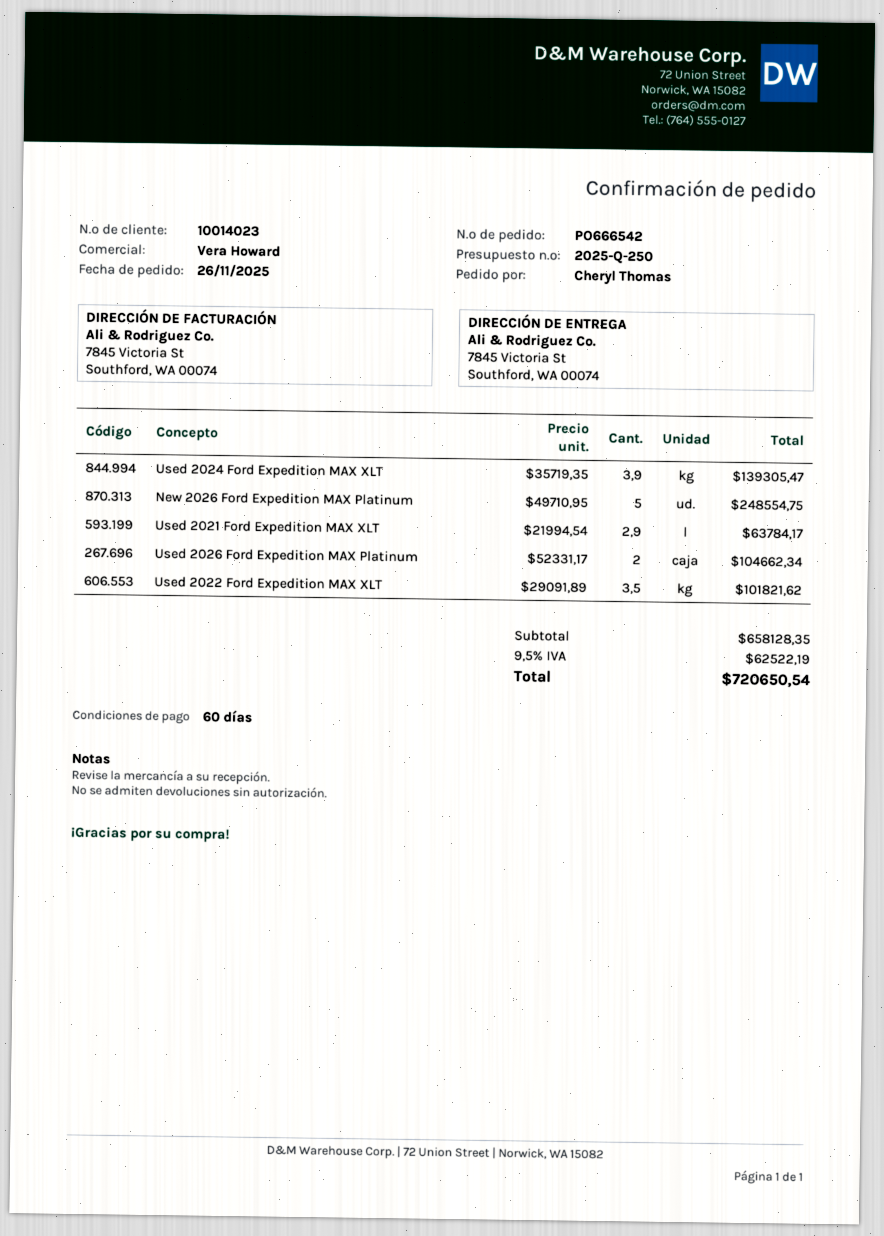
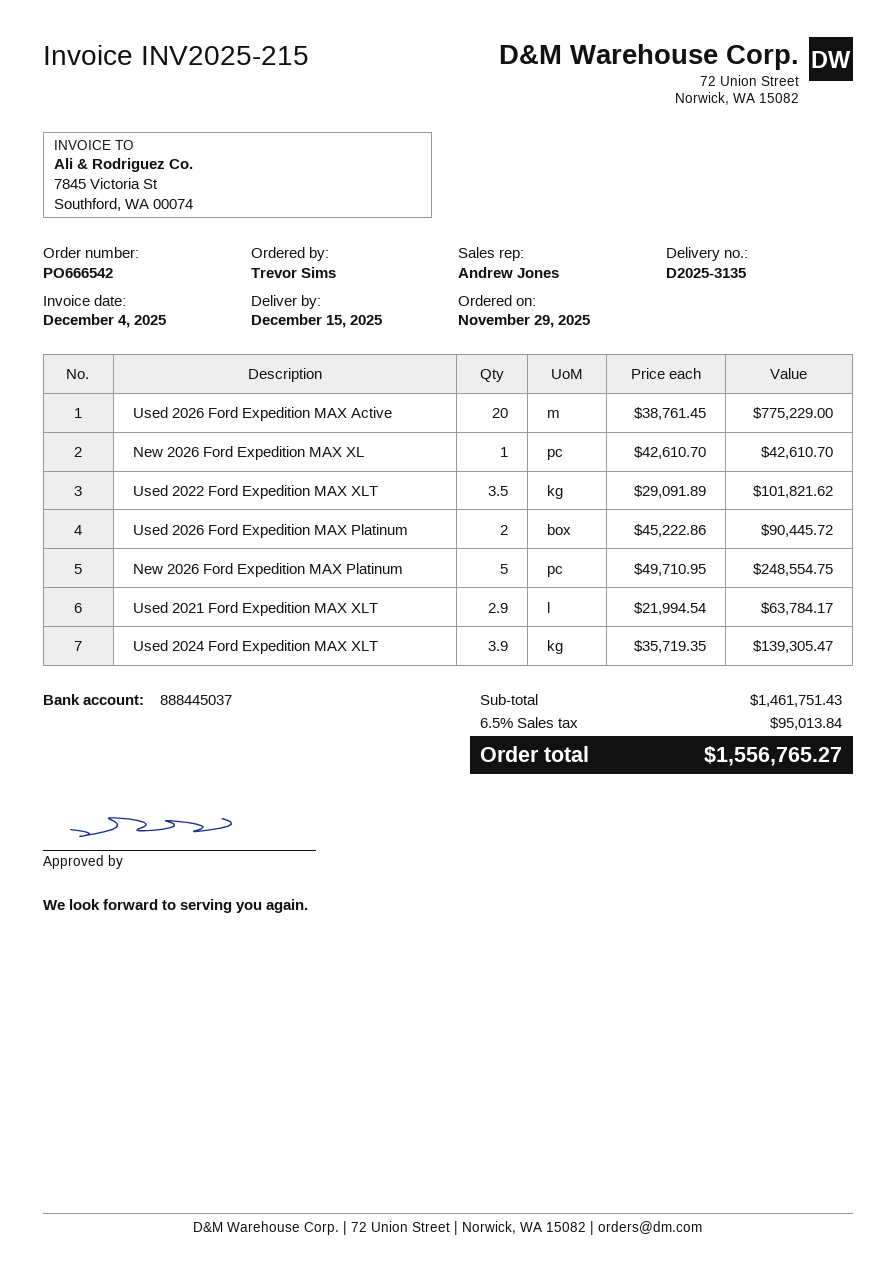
order date: 2025-11-26 -> 2025-11-29
ordered by: Cheryl Thomas -> Trevor Sims
sales rep: Vera Howard -> Andrew Jones
Used 2026 Ford Expedition MAX Platinum: 2 x 52331.17 = 104662.34 -> 2 x 45222.86 = 90445.72
Used 2026 Ford Expedition MAX Active: none -> 20 x 38761.45 = 775229.00
New 2026 Ford Expedition MAX XL: none -> 1 x 42610.70 = 42610.70
subtotal: 658128.35 -> 1461751.43
tax: 9.5% = 62522.19 -> 6.5% = 95013.84
total: 720650.54 -> 1556765.27

